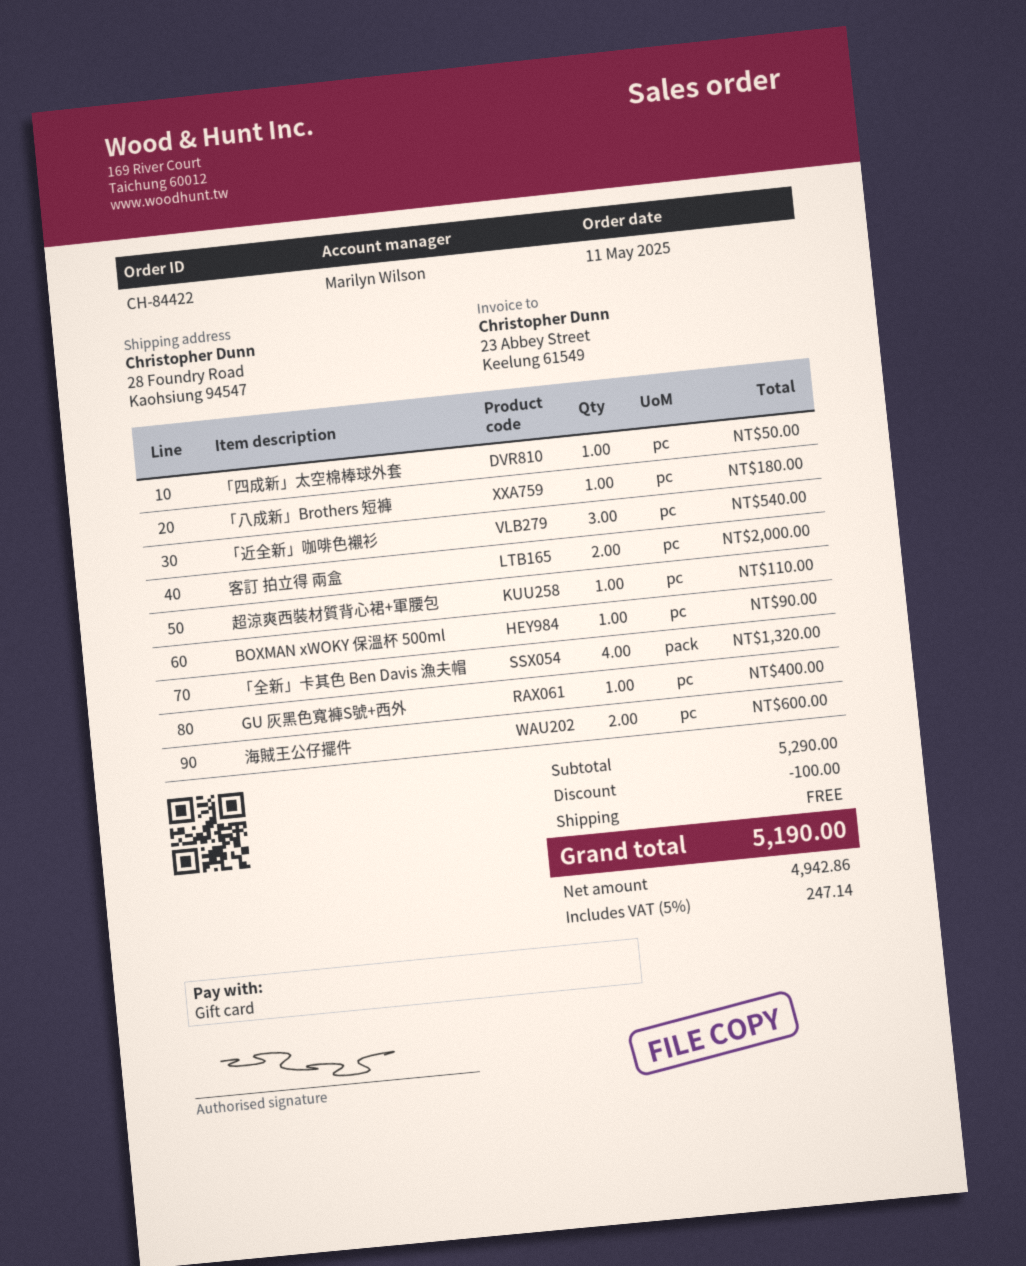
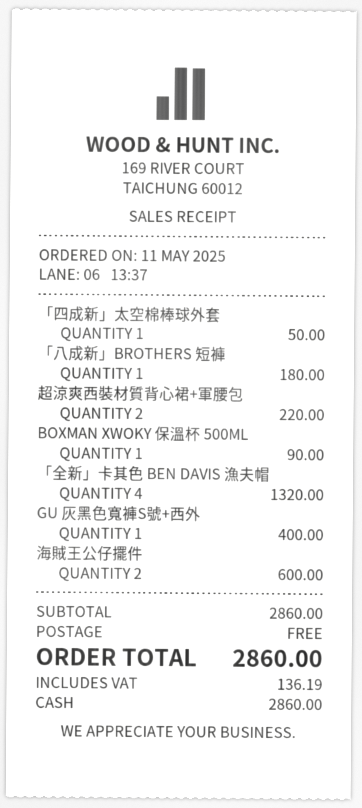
payment method: gift card -> cash
「近全新」咖啡色襯衫: 3 for 540.00 -> none
客訂 拍立得 兩盒: 2 for 2000.00 -> none
超涼爽西裝材質背心裙+軍腰包: 1 for 110.00 -> 2 for 220.00
subtotal: 5290.00 -> 2860.00
discount: 100.00 -> none
tax: 247.14 -> 136.19
total: 5190.00 -> 2860.00

